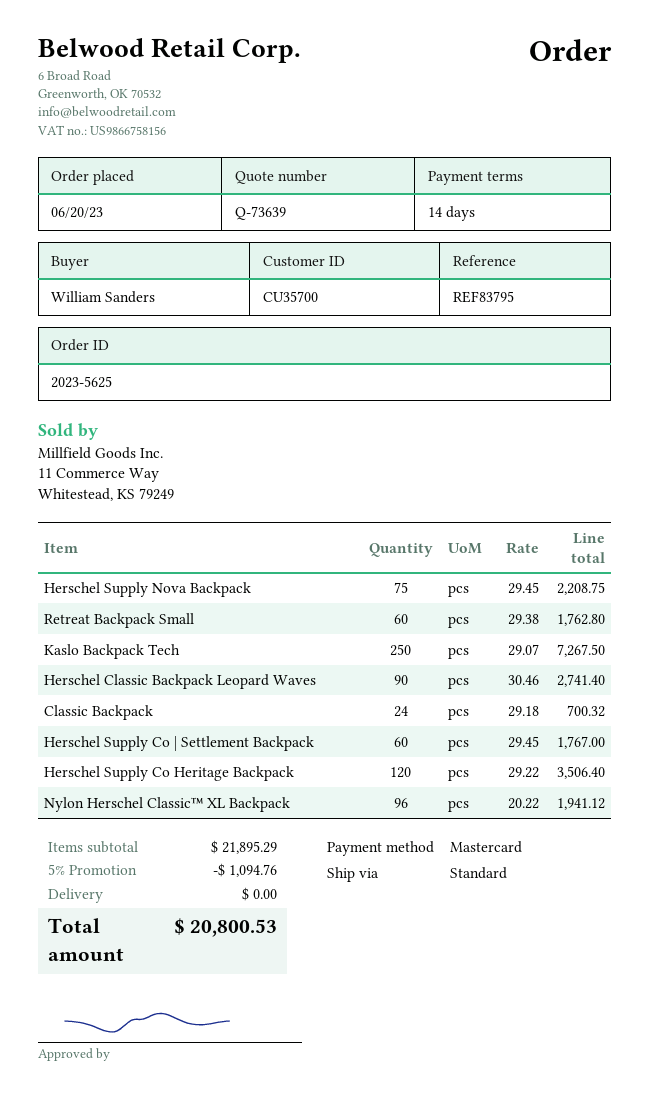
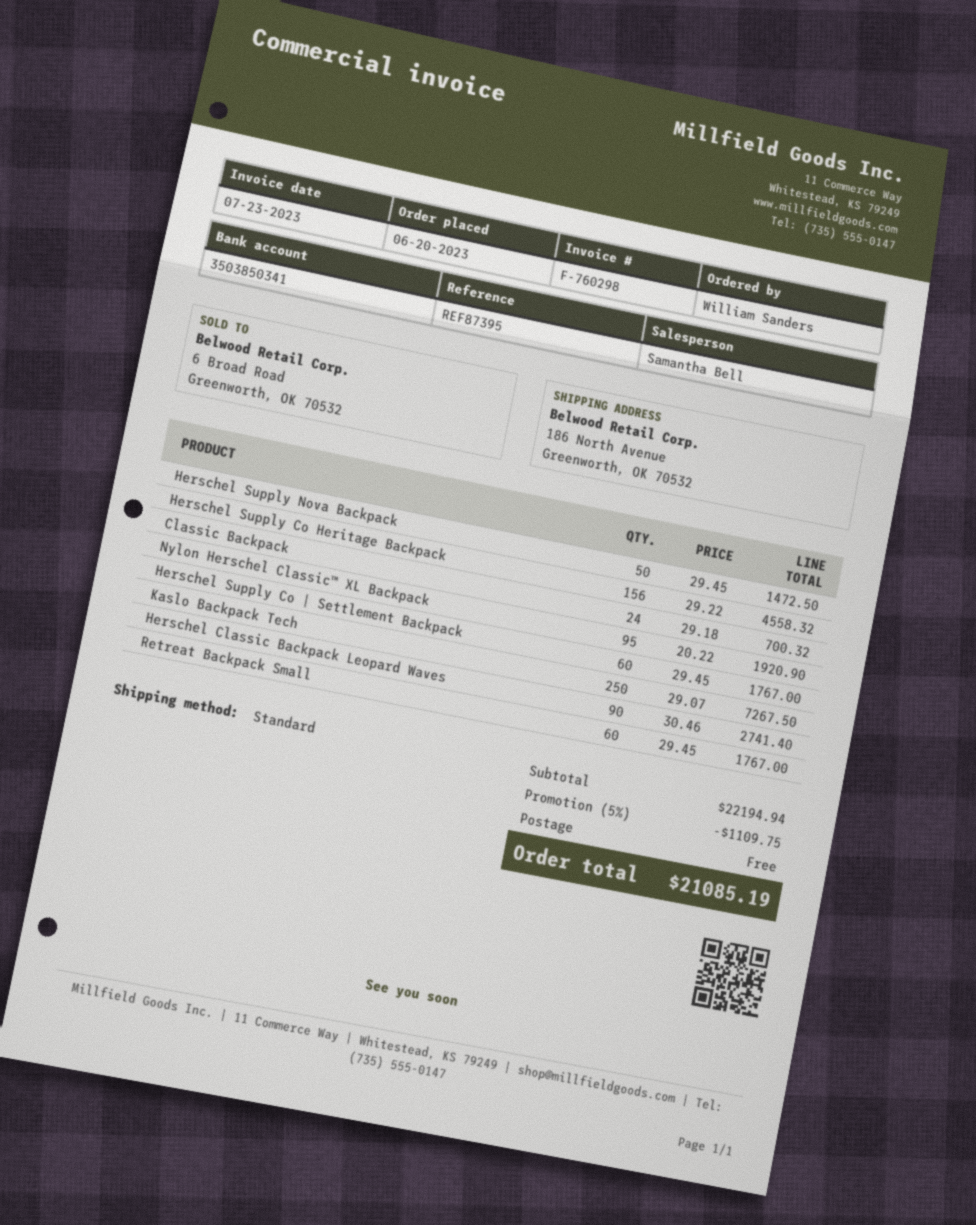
reference: REF83795 -> REF87395
Herschel Supply Nova Backpack: 75 x 29.45 = 2208.75 -> 50 x 29.45 = 1472.50
Retreat Backpack Small: 60 x 29.38 = 1762.80 -> 60 x 29.45 = 1767.00
Herschel Supply Co Heritage Backpack: 120 x 29.22 = 3506.40 -> 156 x 29.22 = 4558.32
Nylon Herschel Classic™ XL Backpack: 96 x 20.22 = 1941.12 -> 95 x 20.22 = 1920.90
subtotal: 21895.29 -> 22194.94
discount: 5% = 1094.76 -> 5% = 1109.75
total: 20800.53 -> 21085.19

